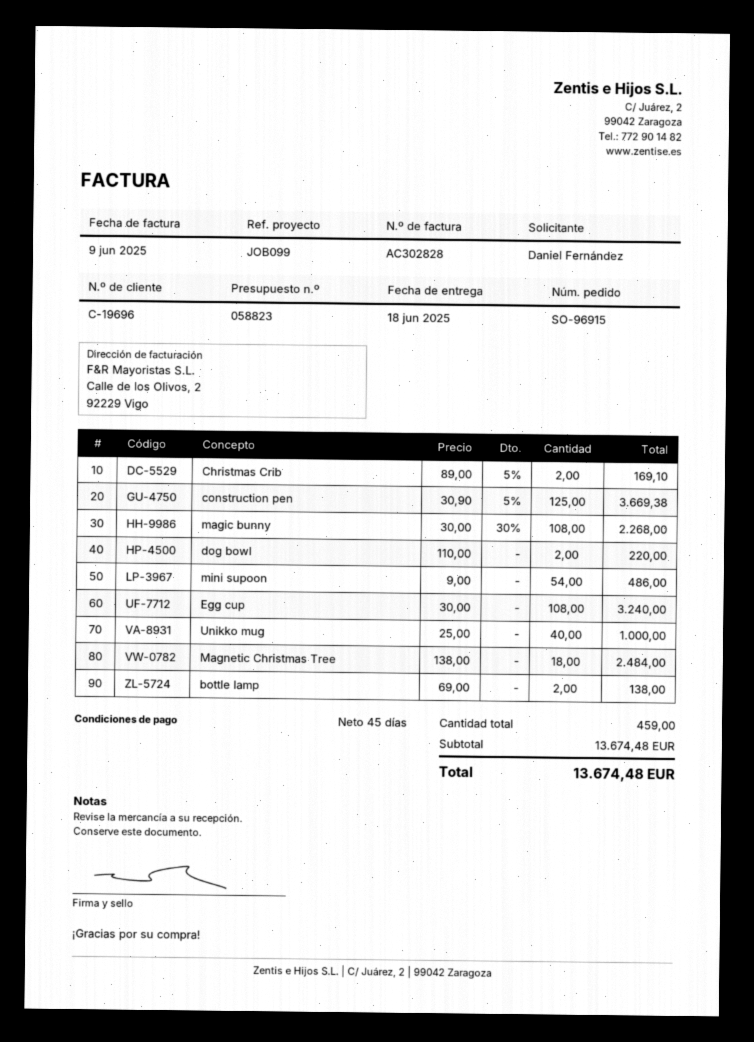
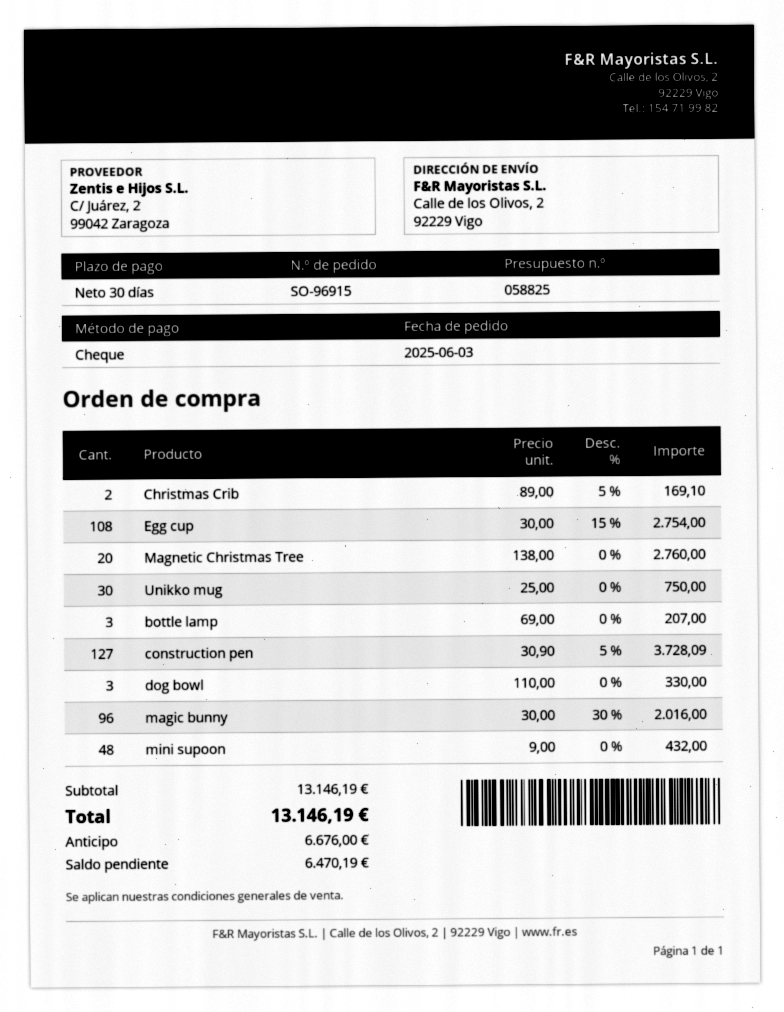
quote number: 058823 -> 058825
payment terms: 45 days -> 30 days
construction pen: 125 x 30.90 - 5% = 3669.38 -> 127 x 30.90 - 5% = 3728.09
magic bunny: 108 x 30.00 - 30% = 2268.00 -> 96 x 30.00 - 30% = 2016.00
dog bowl: 2 x 110.00 = 220.00 -> 3 x 110.00 = 330.00
mini supoon: 54 x 9.00 = 486.00 -> 48 x 9.00 = 432.00
Egg cup: 108 x 30.00 = 3240.00 -> 108 x 30.00 - 15% = 2754.00
Unikko mug: 40 x 25.00 = 1000.00 -> 30 x 25.00 = 750.00
Magnetic Christmas Tree: 18 x 138.00 = 2484.00 -> 20 x 138.00 = 2760.00
bottle lamp: 2 x 69.00 = 138.00 -> 3 x 69.00 = 207.00
subtotal: 13674.48 -> 13146.19
total: 13674.48 -> 13146.19

